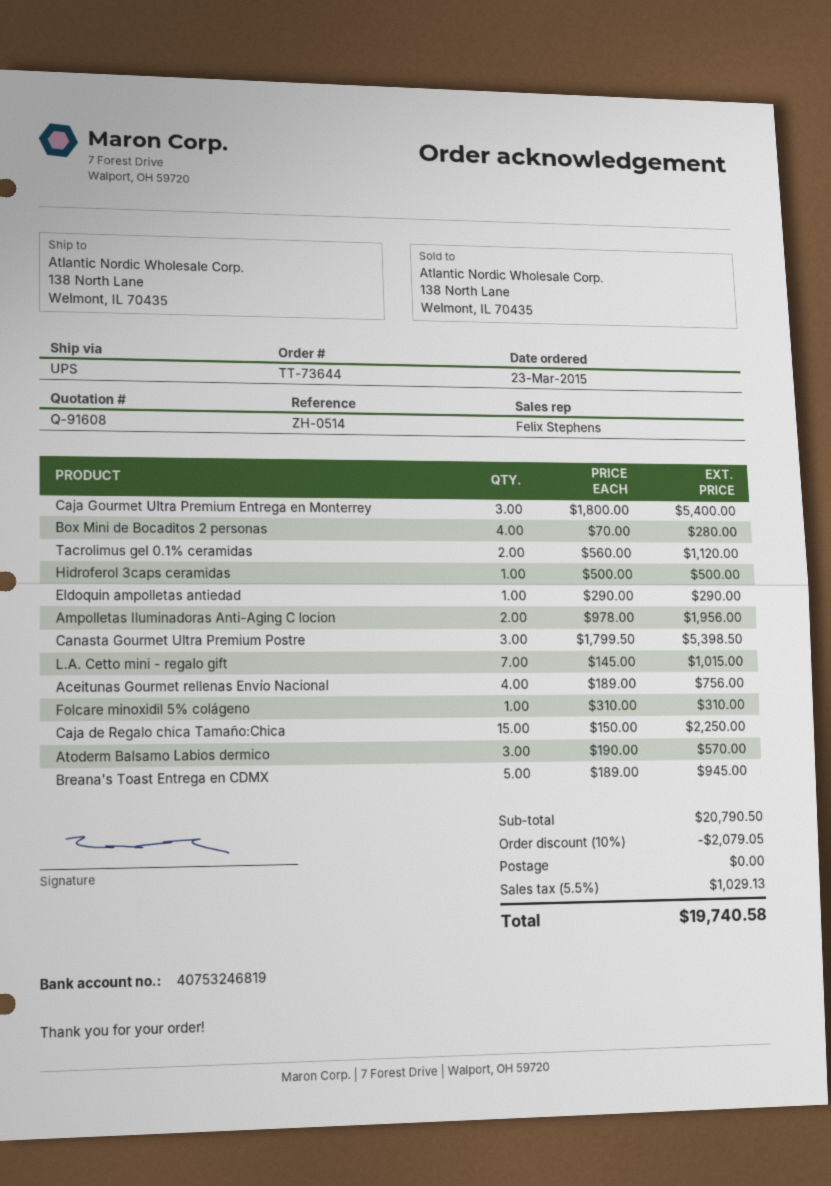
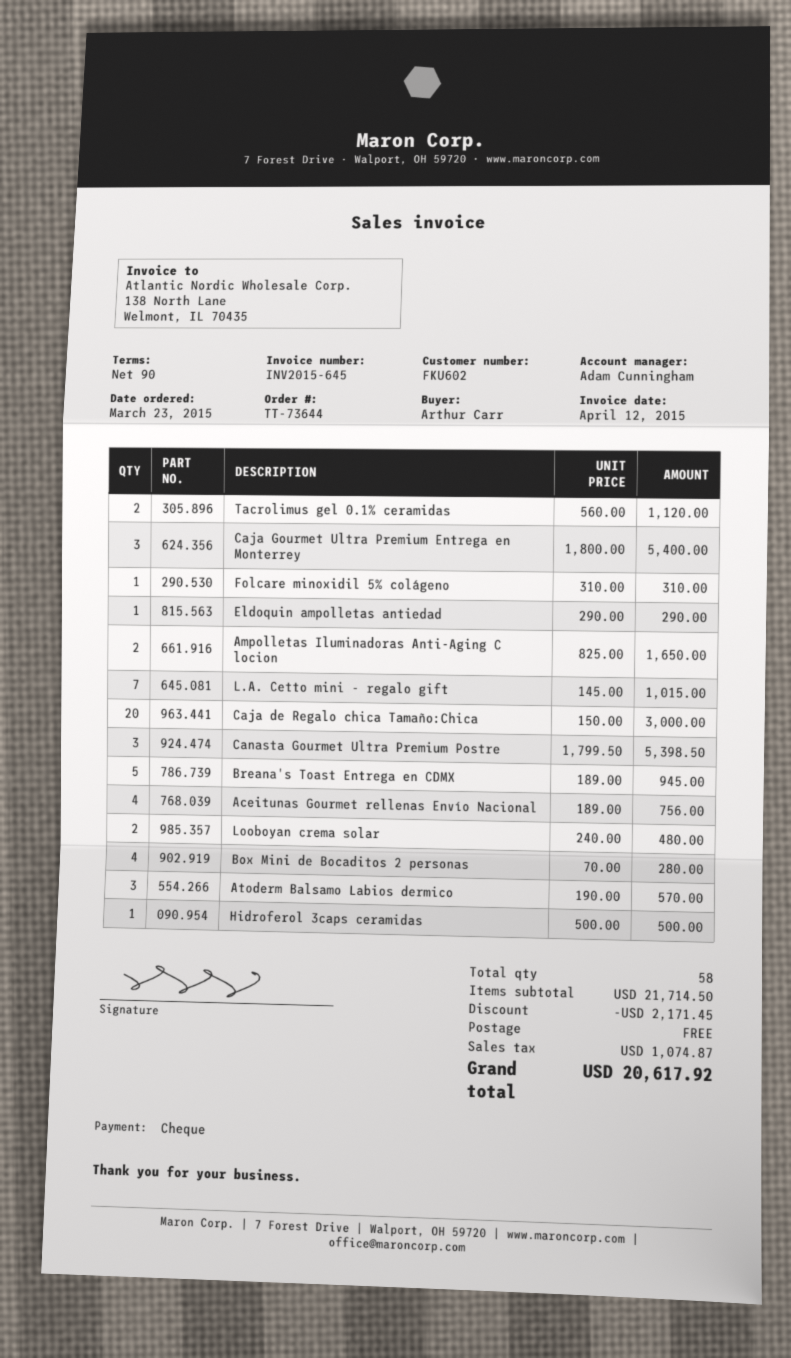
sales rep: Felix Stephens -> Adam Cunningham
Ampolletas Iluminadoras Anti-Aging C locion: 2 x 978.00 = 1956.00 -> 2 x 825.00 = 1650.00
Caja de Regalo chica Tamaño:Chica: 15 x 150.00 = 2250.00 -> 20 x 150.00 = 3000.00
Looboyan crema solar: none -> 2 x 240.00 = 480.00
subtotal: 20790.50 -> 21714.50
discount: 2079.05 -> 2171.45
tax: 1029.13 -> 1074.87
total: 19740.58 -> 20617.92

